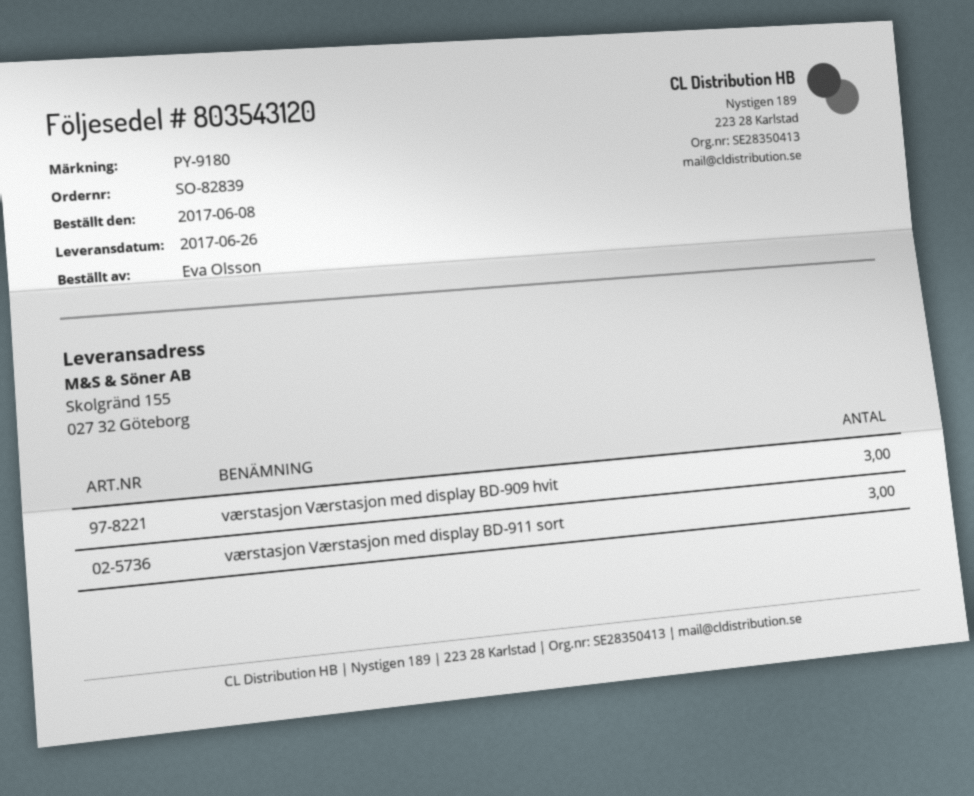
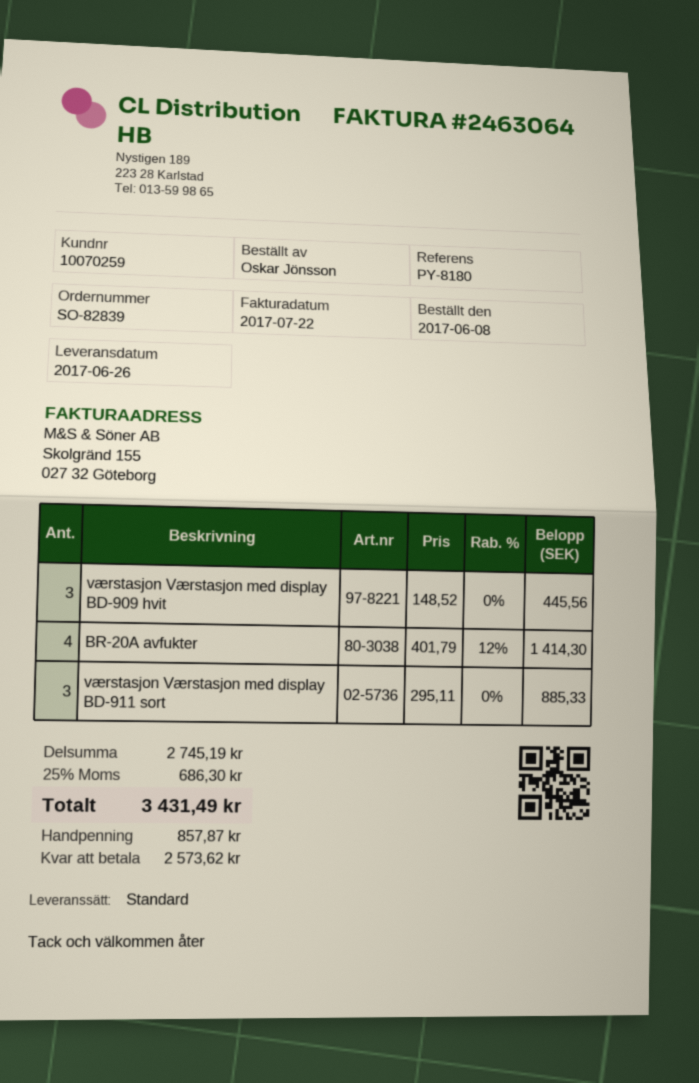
reference: PY-9180 -> PY-8180
ordered by: Eva Olsson -> Oskar Jönsson
BR-20A avfukter: none -> 4

